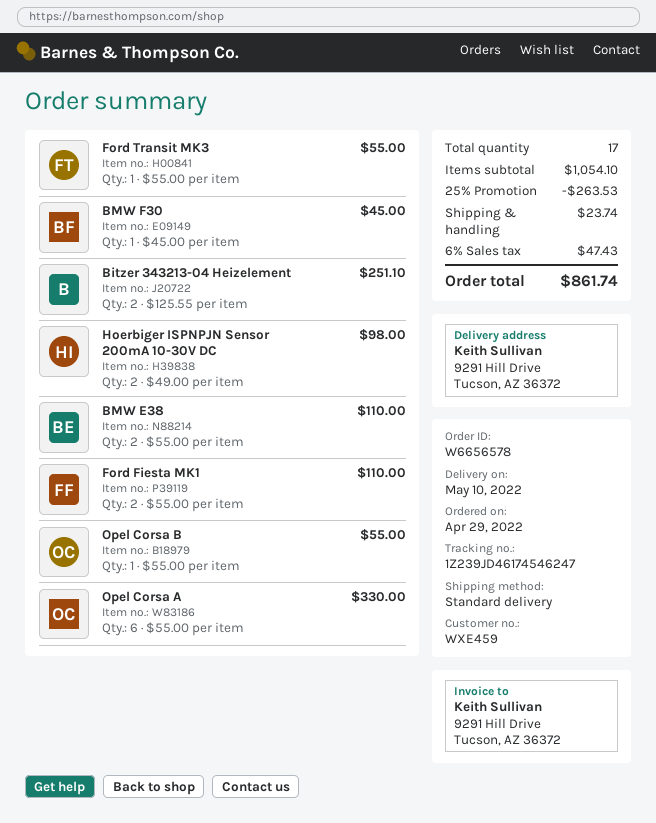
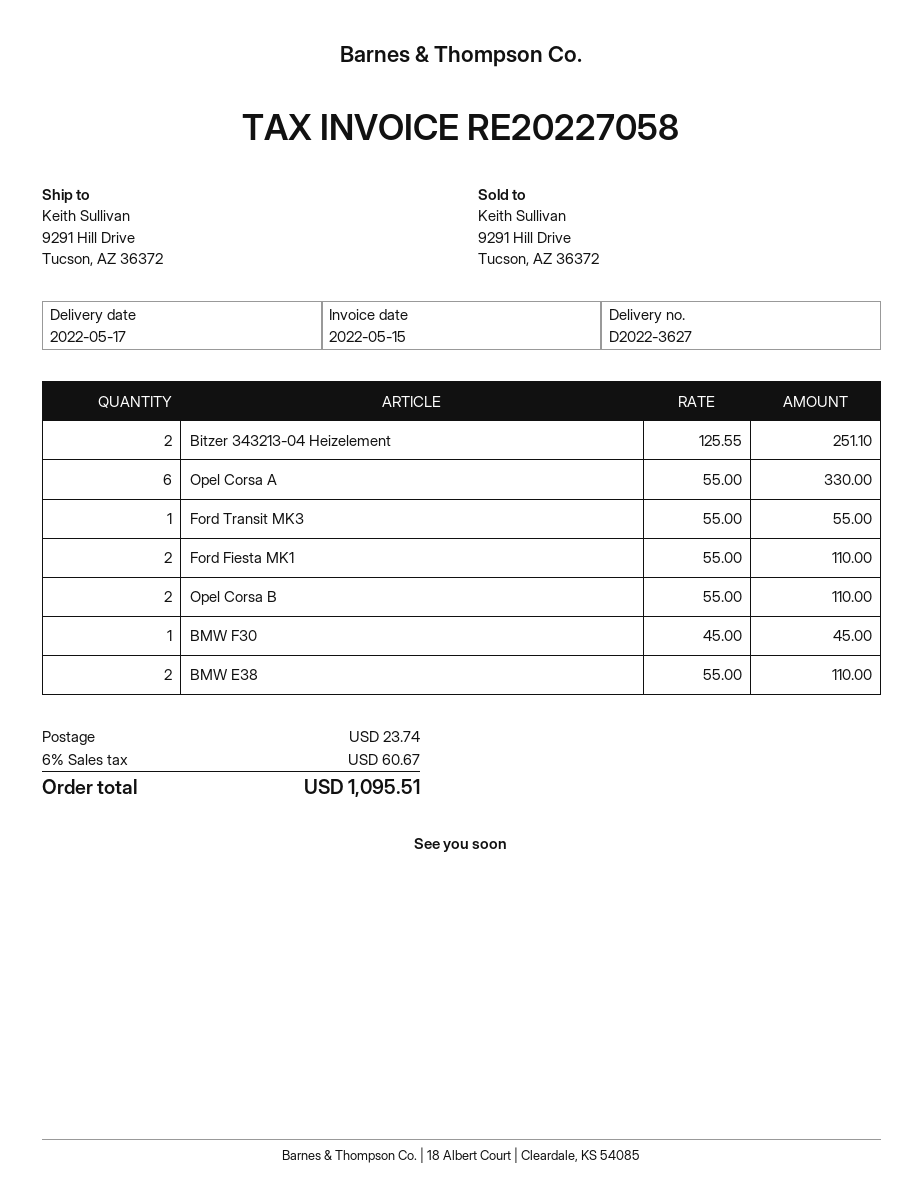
delivery date: 2022-05-10 -> 2022-05-17
Hoerbiger ISPNPJN Sensor 200mA 10-30V DC: 2 x 49.00 = 98.00 -> none
Opel Corsa B: 1 x 55.00 = 55.00 -> 2 x 55.00 = 110.00
discount: 25% = 263.53 -> none
tax: 6% = 47.43 -> 6% = 60.67
total: 861.74 -> 1095.51

